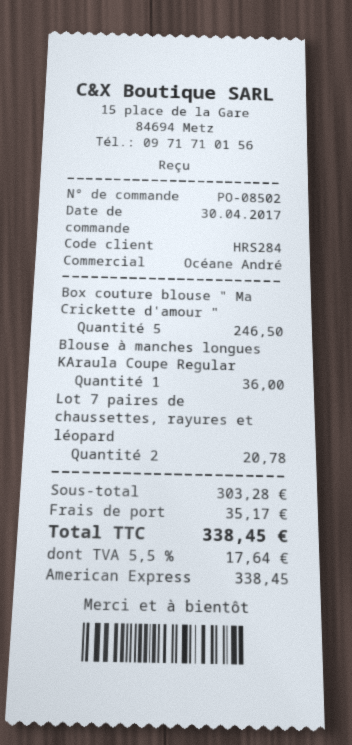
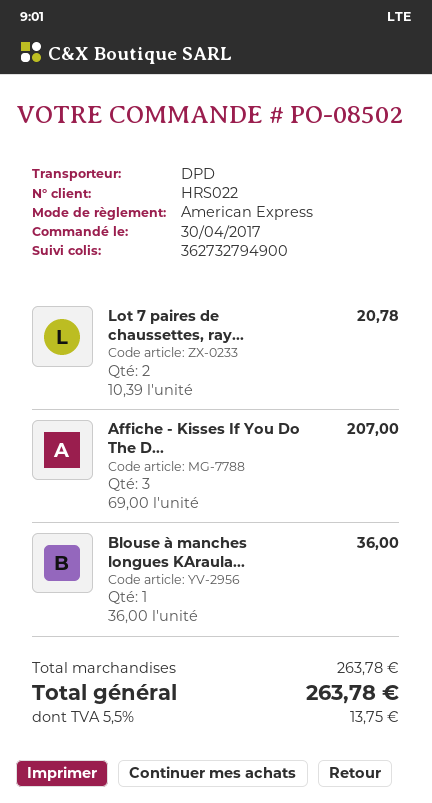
customer number: HRS284 -> HRS022
Box couture blouse " Ma Crickette d'amour ": 5 for 246.50 -> none
Affiche - Kisses If You Do The D...: none -> 3 for 207.00
subtotal: 303.28 -> 263.78
shipping: 35.17 -> none
tax: 5.5% = 17.64 -> 5.5% = 13.75
total: 338.45 -> 263.78

